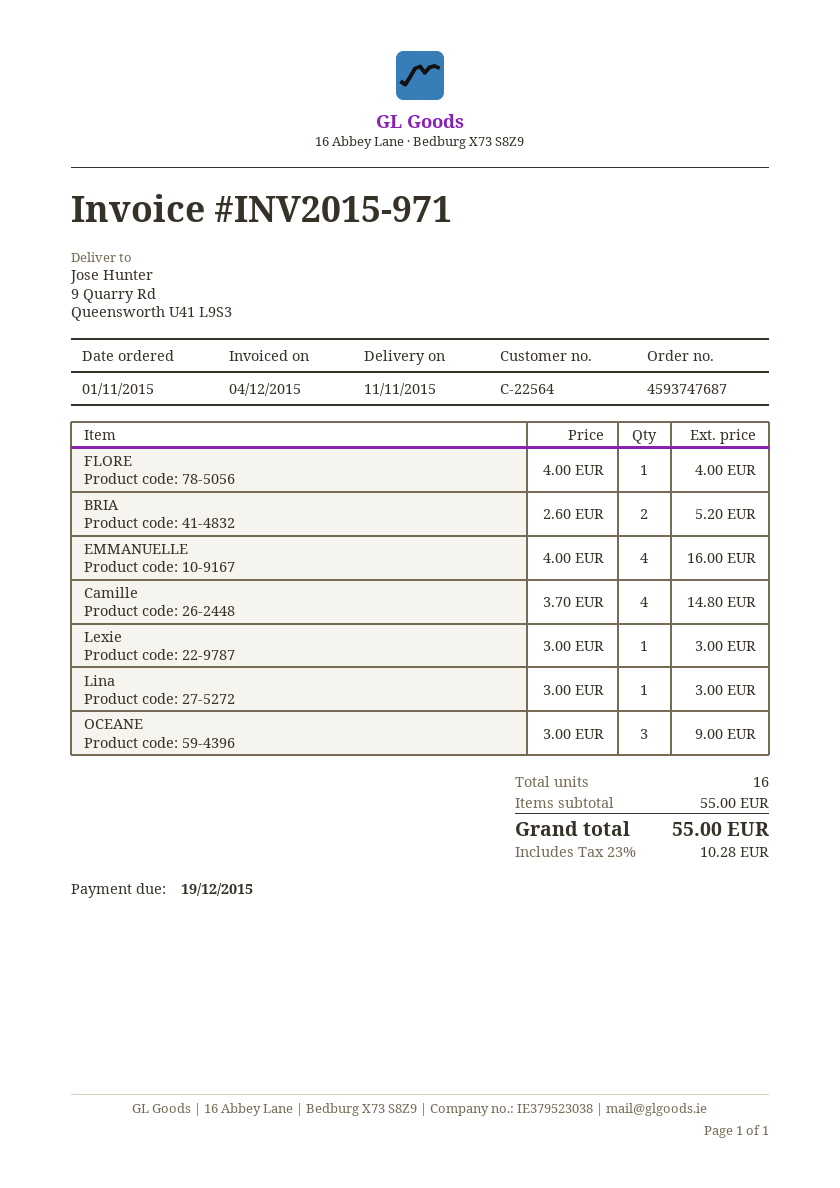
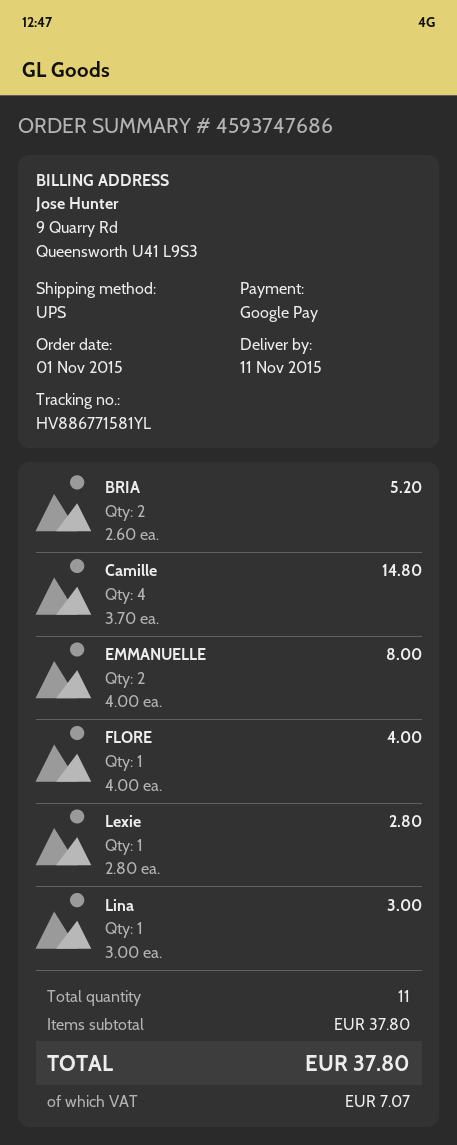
order number: 4593747687 -> 4593747686
EMMANUELLE: 4 x 4.00 = 16.00 -> 2 x 4.00 = 8.00
Lexie: 1 x 3.00 = 3.00 -> 1 x 2.80 = 2.80
OCEANE: 3 x 3.00 = 9.00 -> none
total quantity: 16 -> 11
subtotal: 55.00 -> 37.80
tax: 10.28 -> 7.07
total: 55.00 -> 37.80

